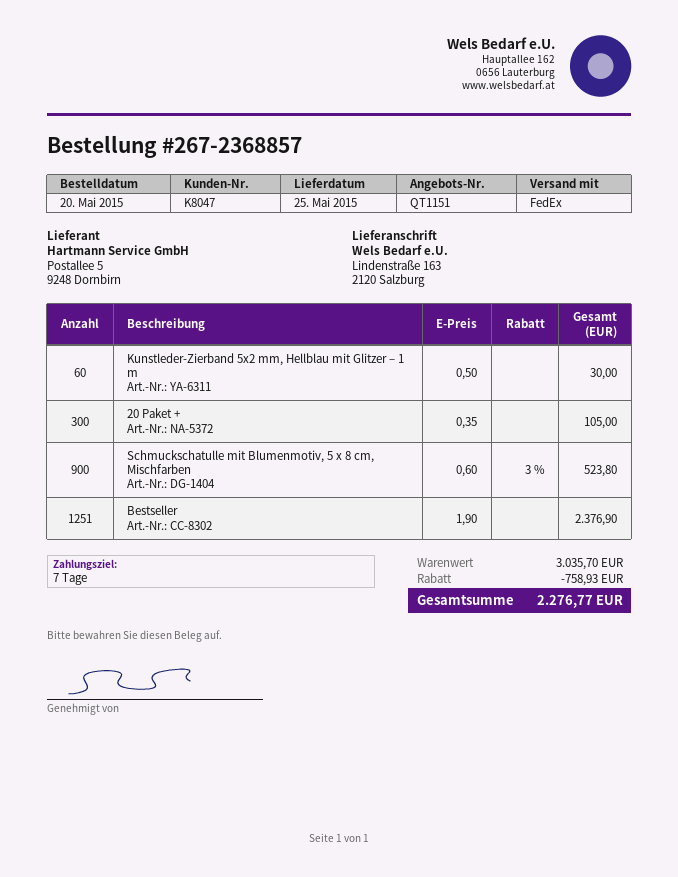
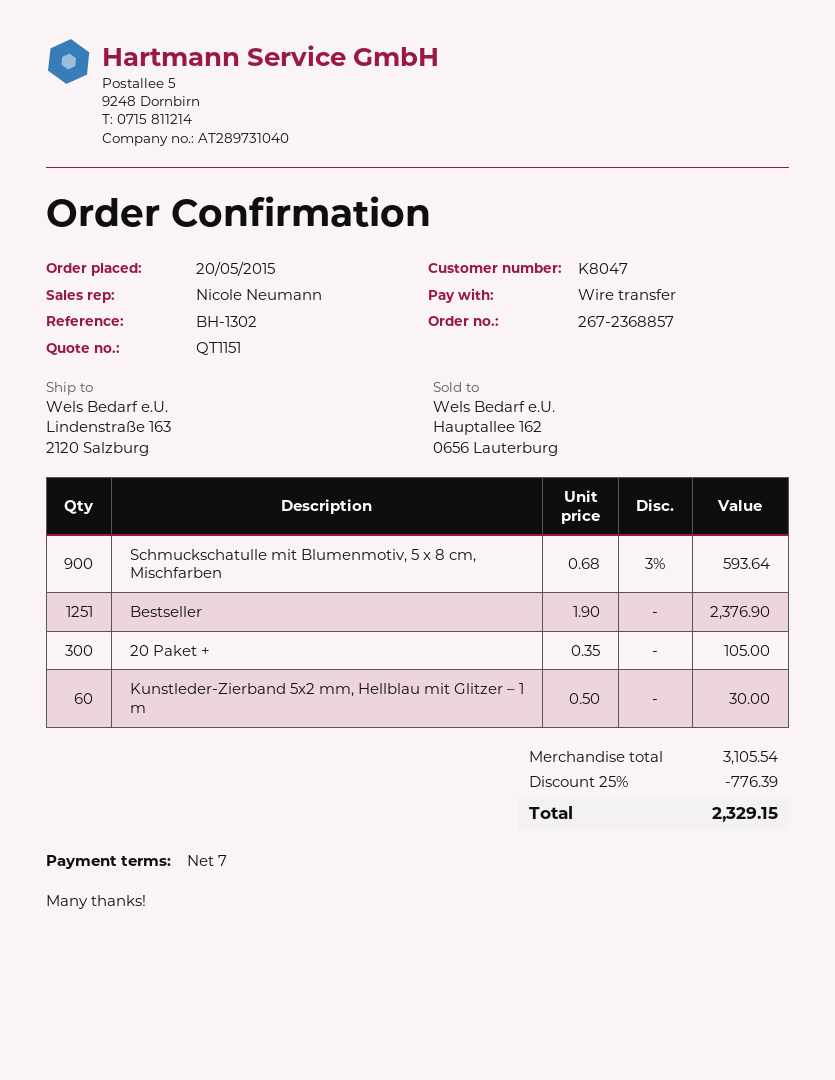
Schmuckschatulle mit Blumenmotiv, 5 x 8 cm, Mischfarben: 900 x 0.60 - 3% = 523.80 -> 900 x 0.68 - 3% = 593.64
subtotal: 3035.70 -> 3105.54
discount: 758.93 -> 776.39
total: 2276.77 -> 2329.15

